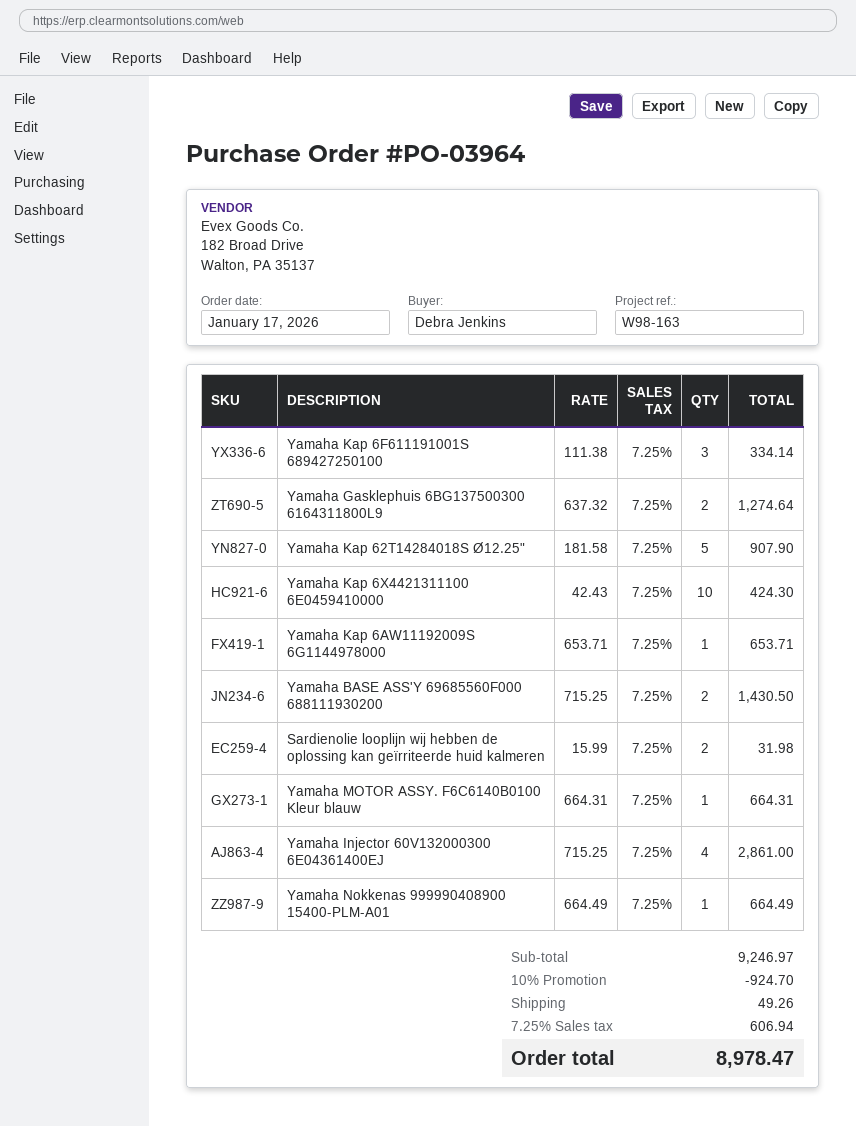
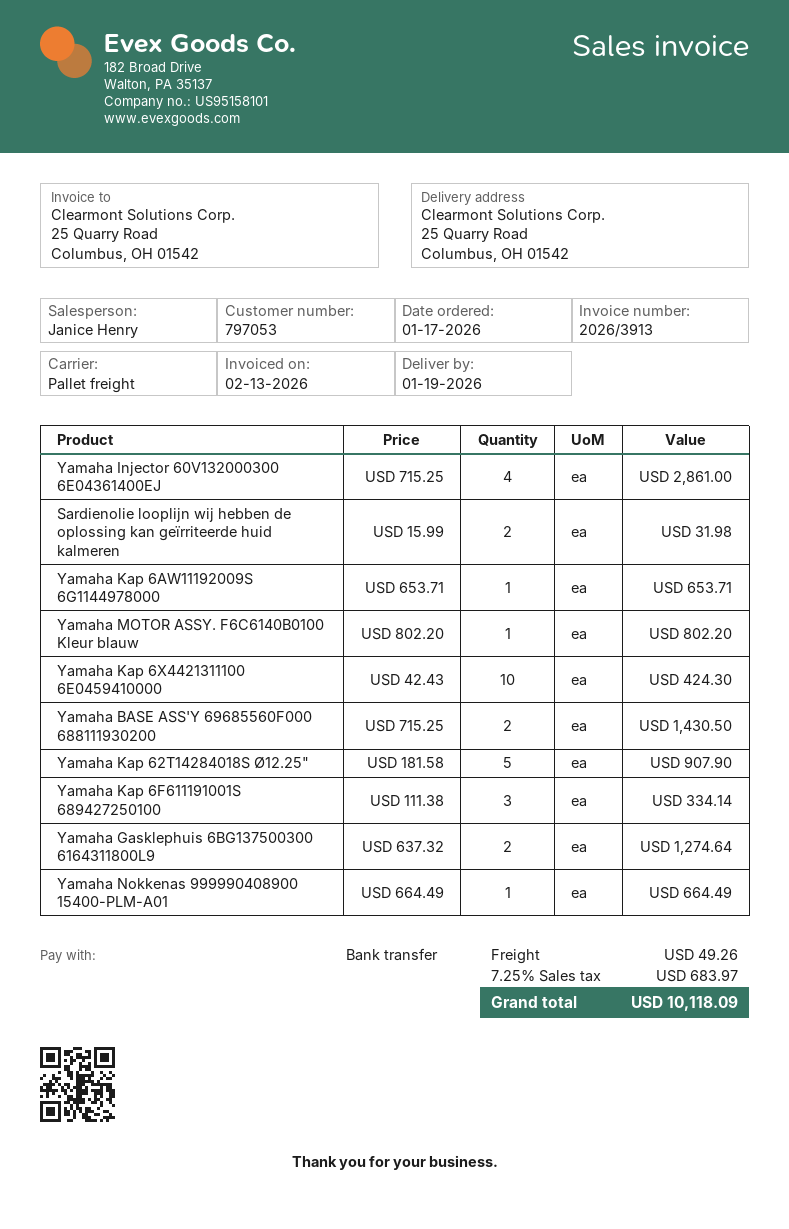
Yamaha MOTOR ASSY. F6C6140B0100 Kleur blauw: 1 x 664.31 = 664.31 -> 1 x 802.20 = 802.20
discount: 10% = 924.70 -> none
tax: 7.25% = 606.94 -> 7.25% = 683.97
total: 8978.47 -> 10118.09

